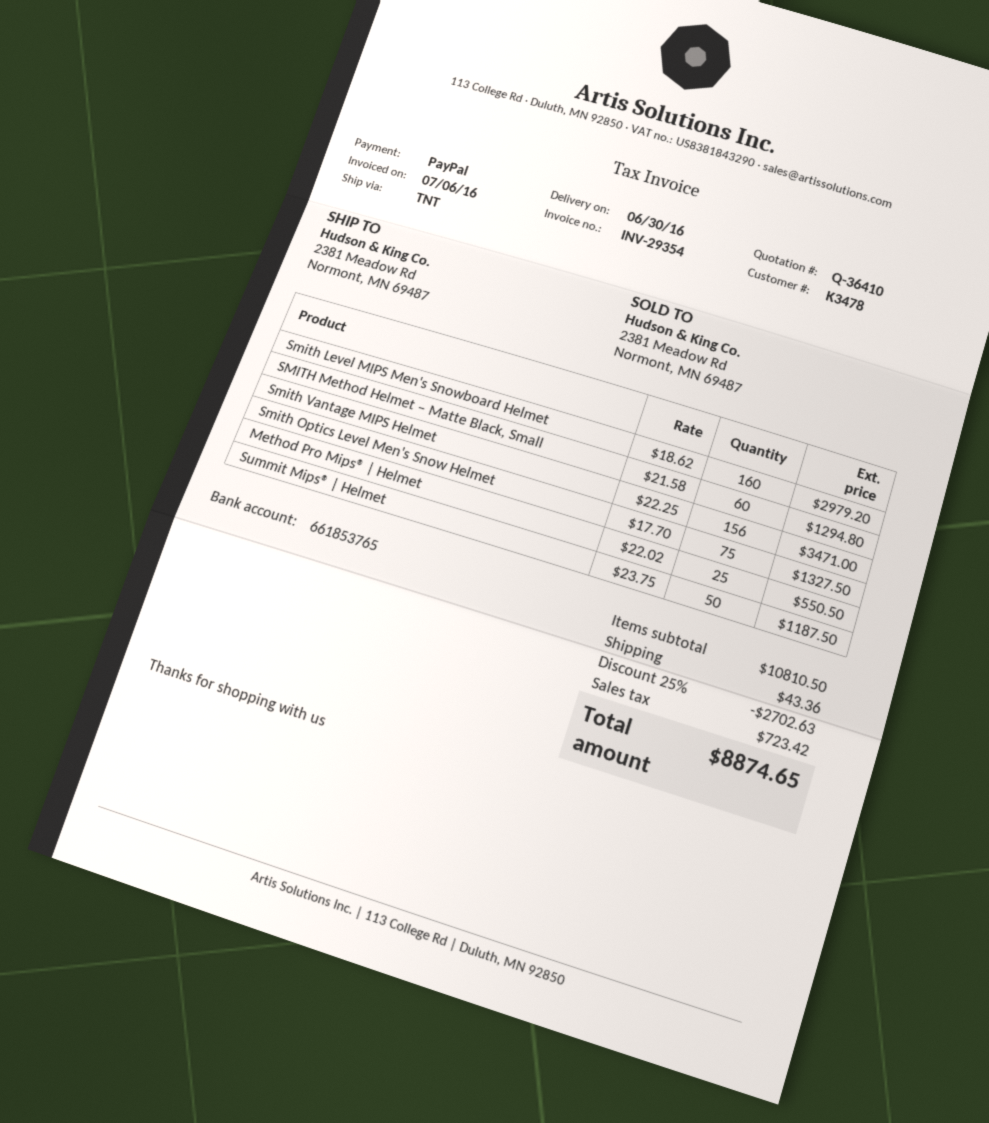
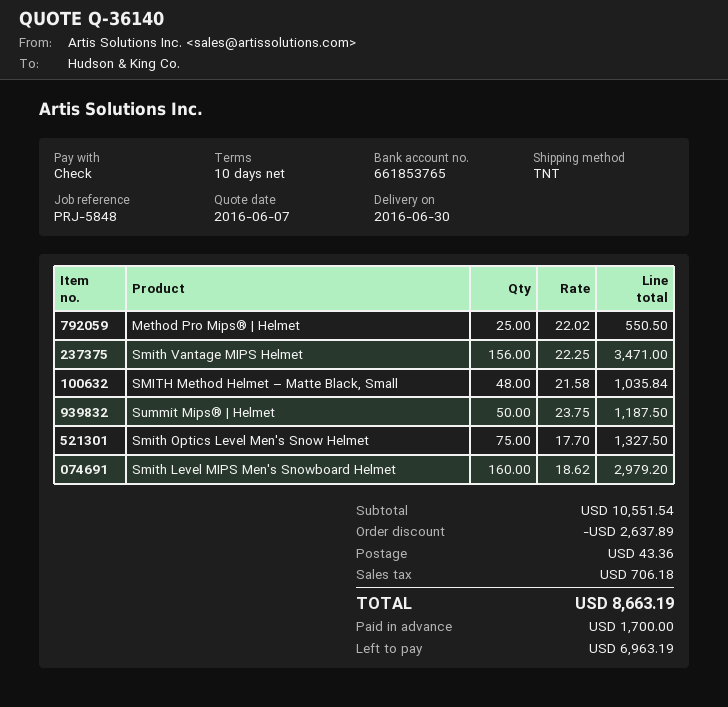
quote number: Q-36410 -> Q-36140
payment method: PayPal -> cheque
SMITH Method Helmet – Matte Black, Small: 60 x 21.58 = 1294.80 -> 48 x 21.58 = 1035.84
subtotal: 10810.50 -> 10551.54
discount: 2702.63 -> 2637.89
tax: 723.42 -> 706.18
total: 8874.65 -> 8663.19

